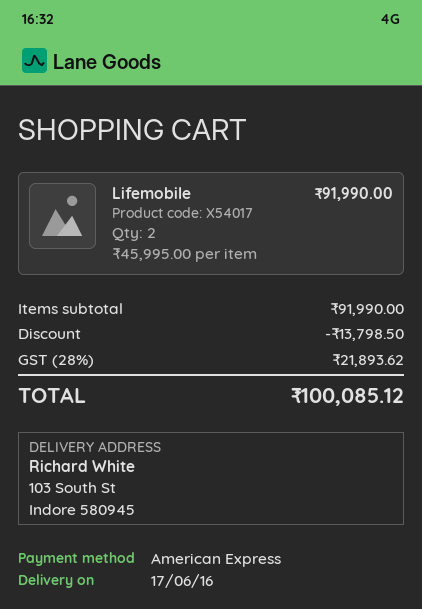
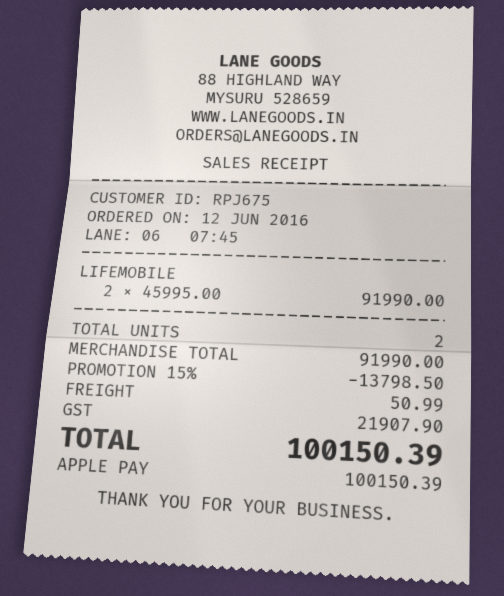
payment method: American Express -> Apple Pay
shipping: none -> 50.99
tax: 21893.62 -> 21907.90
total: 100085.12 -> 100150.39

